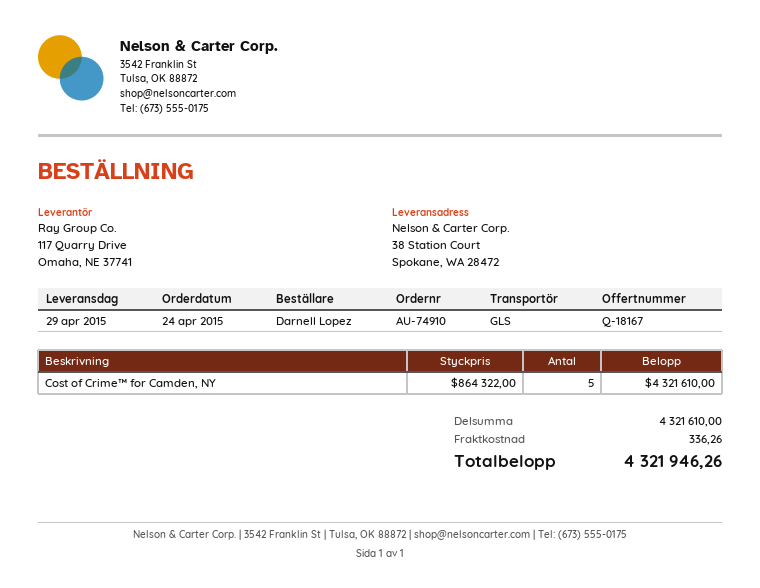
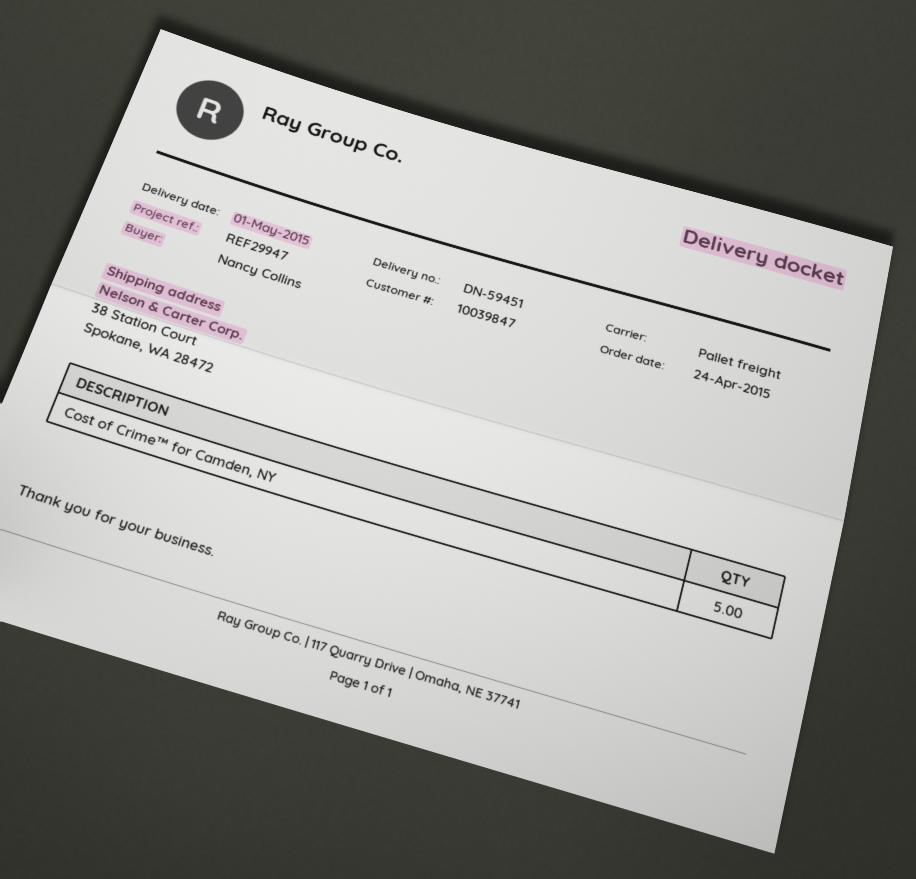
delivery date: 2015-04-29 -> 2015-05-01
ordered by: Darnell Lopez -> Nancy Collins
shipping method: GLS -> pallet freight

